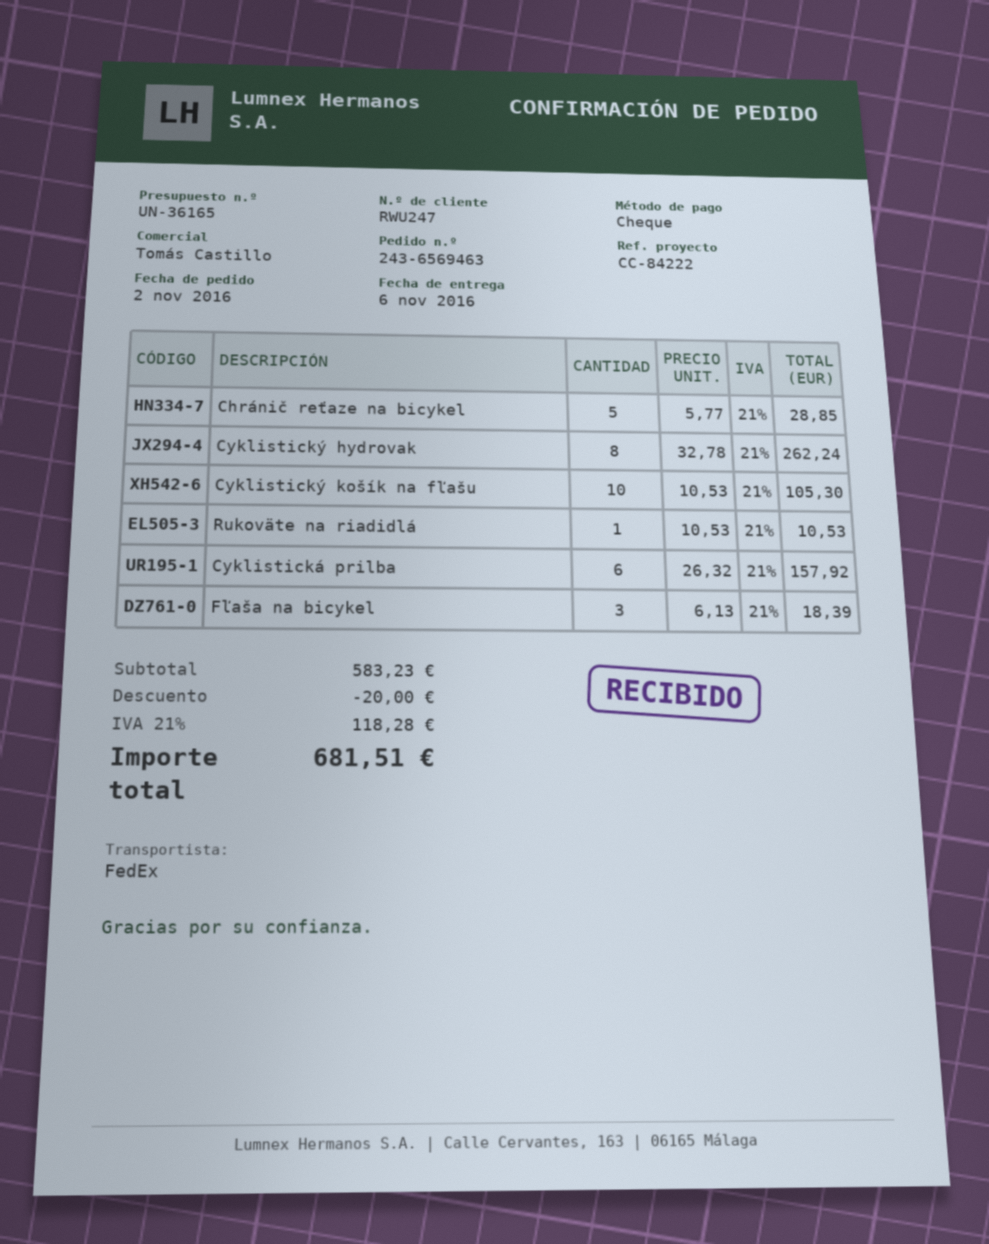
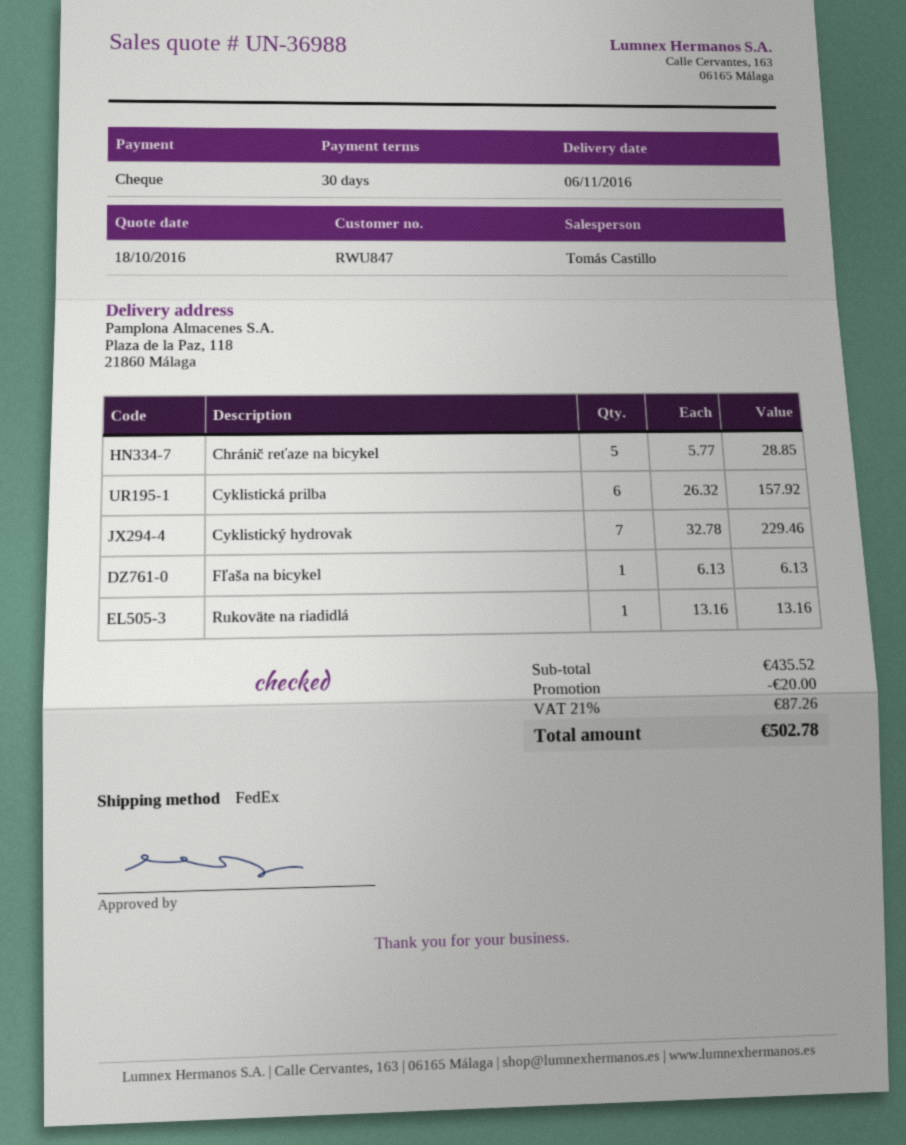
quote number: UN-36165 -> UN-36988
customer number: RWU247 -> RWU847
Cyklistický hydrovak: 8 x 32.78 = 262.24 -> 7 x 32.78 = 229.46
Cyklistický košík na fľašu: 10 x 10.53 = 105.30 -> none
Rukoväte na riadidlá: 1 x 10.53 = 10.53 -> 1 x 13.16 = 13.16
Fľaša na bicykel: 3 x 6.13 = 18.39 -> 1 x 6.13 = 6.13
subtotal: 583.23 -> 435.52
tax: 21% = 118.28 -> 21% = 87.26
total: 681.51 -> 502.78

